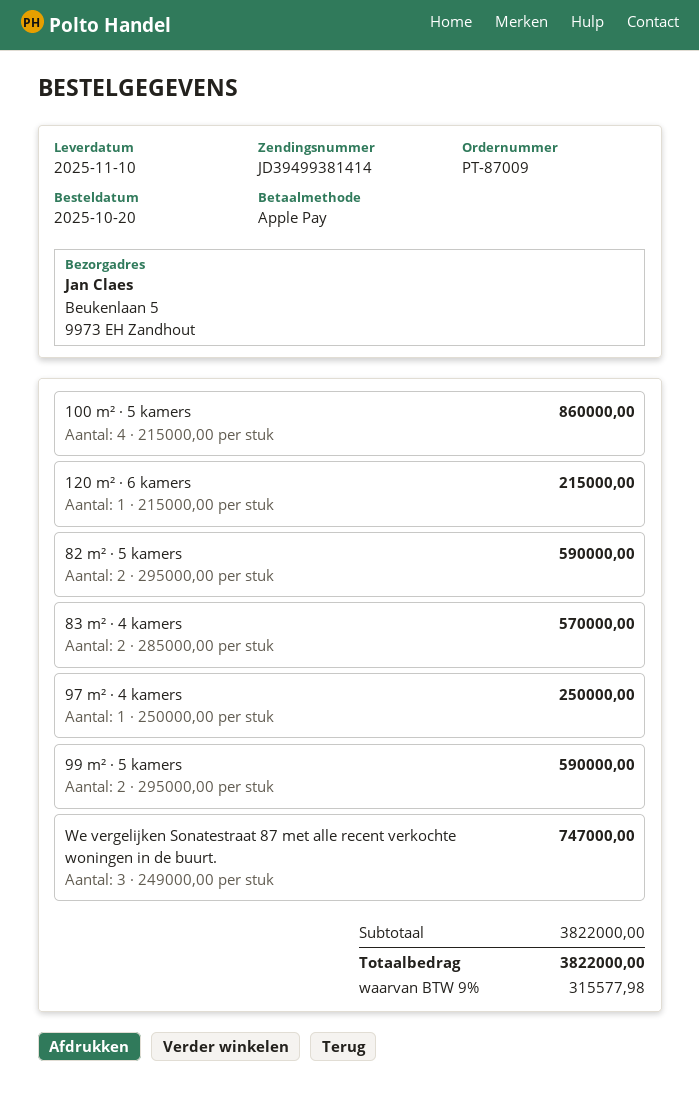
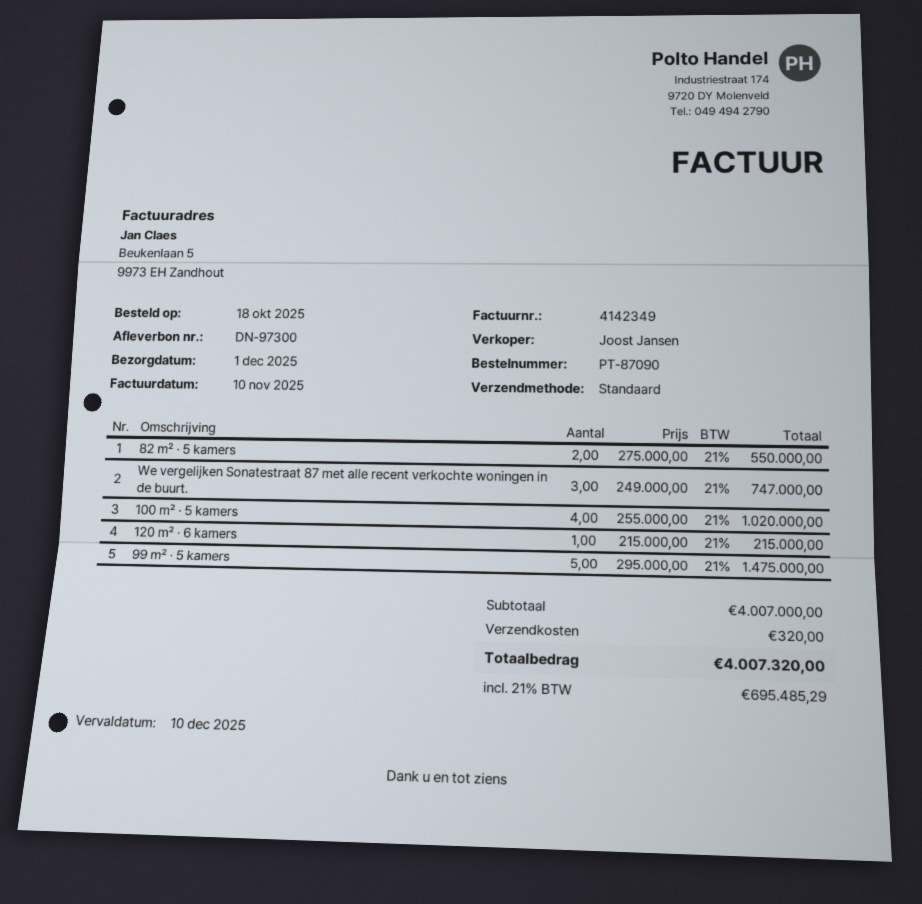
order number: PT-87009 -> PT-87090
order date: 2025-10-20 -> 2025-10-18
delivery date: 2025-11-10 -> 2025-12-01
100 m² · 5 kamers: 4 x 215000.00 = 860000.00 -> 4 x 255000.00 = 1020000.00
82 m² · 5 kamers: 2 x 295000.00 = 590000.00 -> 2 x 275000.00 = 550000.00
83 m² · 4 kamers: 2 x 285000.00 = 570000.00 -> none
97 m² · 4 kamers: 1 x 250000.00 = 250000.00 -> none
99 m² · 5 kamers: 2 x 295000.00 = 590000.00 -> 5 x 295000.00 = 1475000.00
subtotal: 3822000.00 -> 4007000.00
shipping: none -> 320.00
tax: 9% = 315577.98 -> 21% = 695485.29
total: 3822000.00 -> 4007320.00

